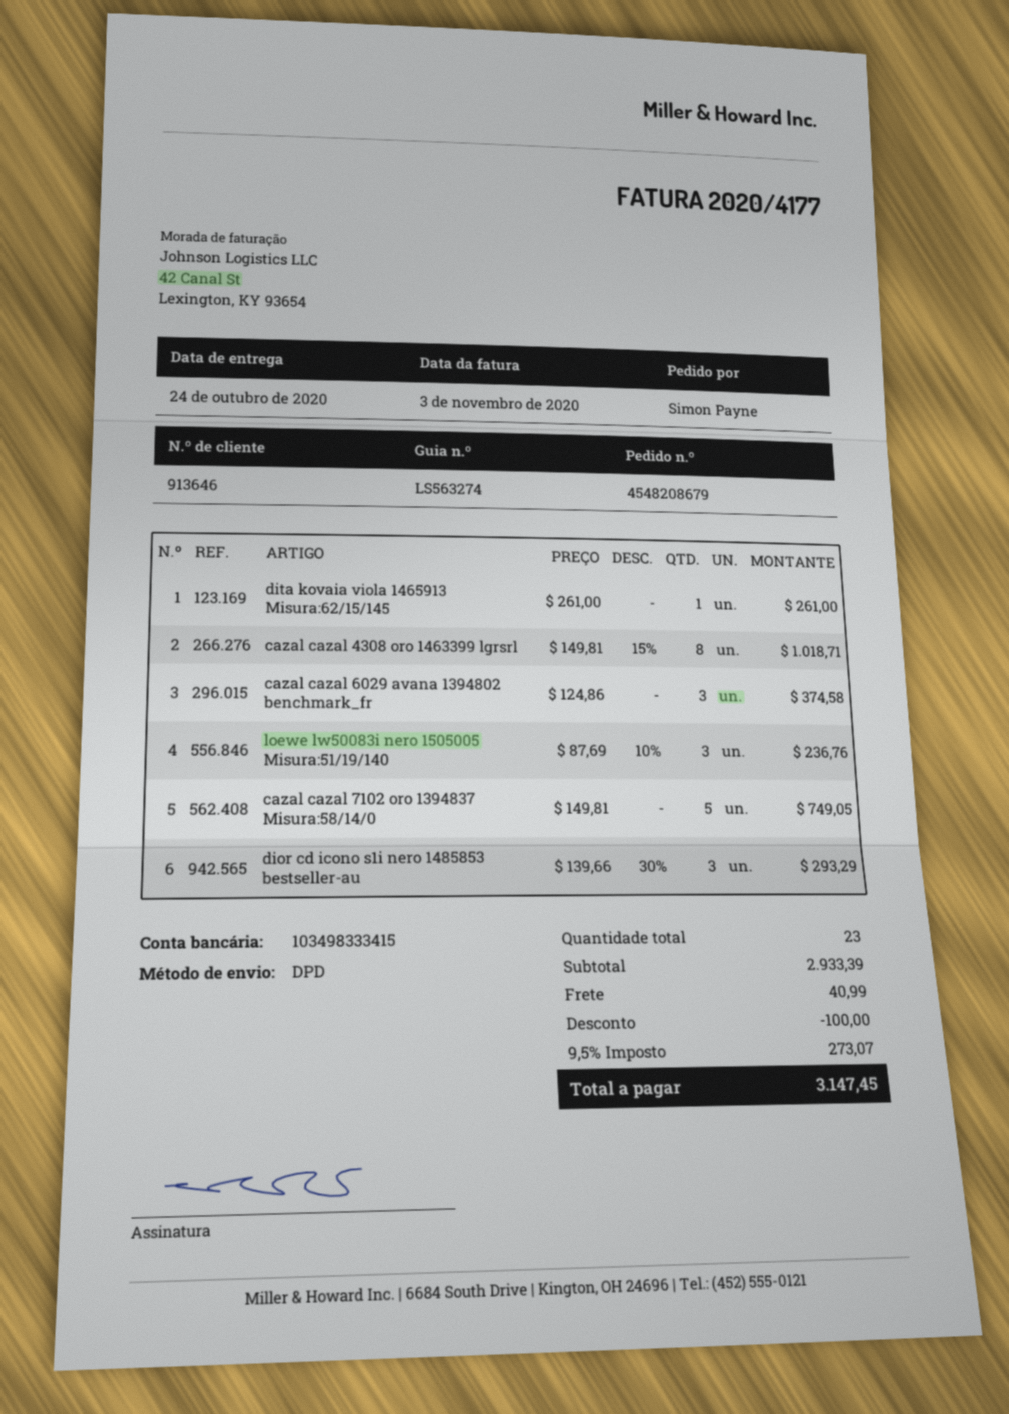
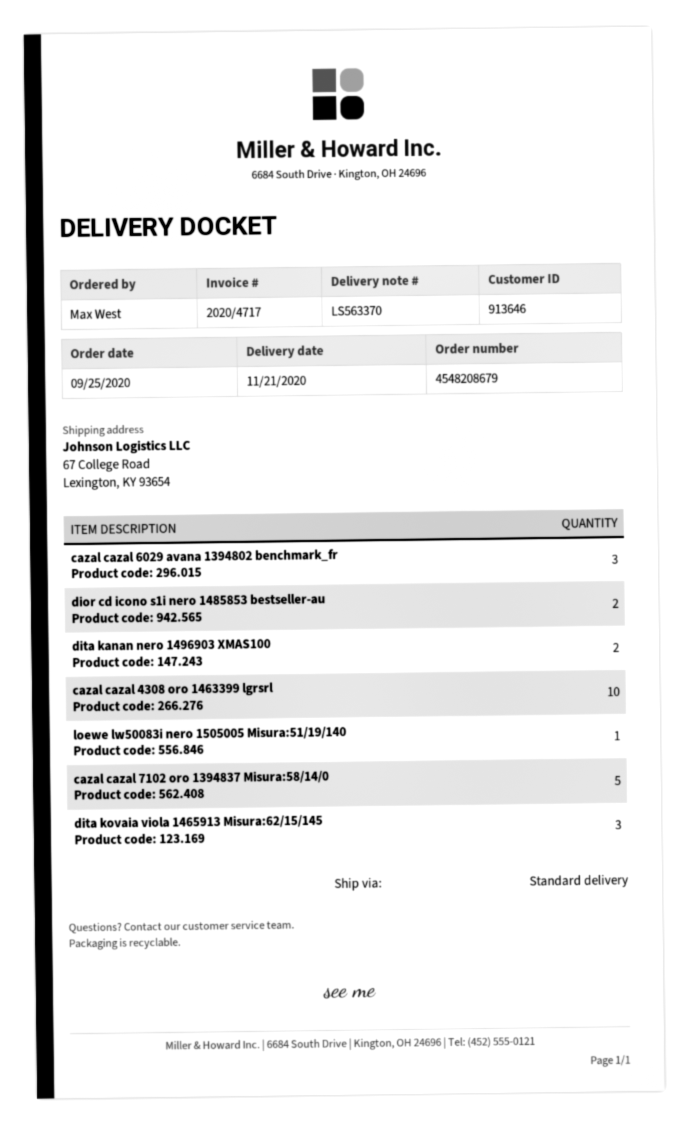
delivery note number: LS563274 -> LS563370
delivery date: 2020-10-24 -> 2020-11-21
invoice number: 2020/4177 -> 2020/4717
ordered by: Simon Payne -> Max West
shipping method: DPD -> standard
dita kovaia viola 1465913 Misura:62/15/145: 1 -> 3
cazal cazal 4308 oro 1463399 lgrsrl: 8 -> 10
loewe lw50083i nero 1505005 Misura:51/19/140: 3 -> 1
dior cd icono s1i nero 1485853 bestseller-au: 3 -> 2
dita kanan nero 1496903 XMAS100: none -> 2

